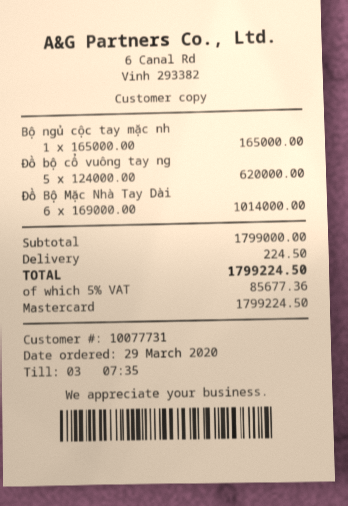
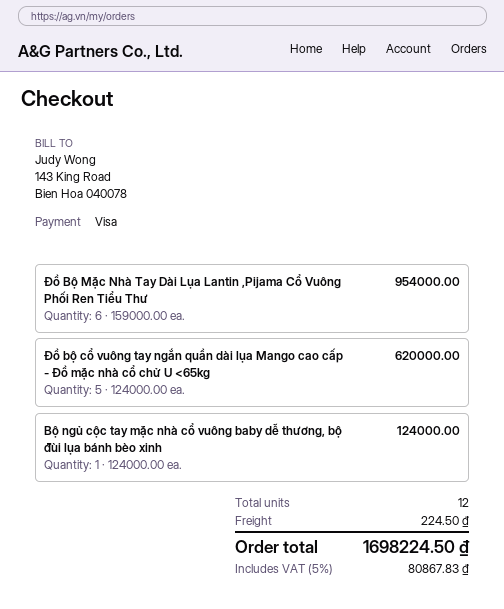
payment method: Mastercard -> Visa
Bộ ngủ cộc tay mặc nh: 1 x 165000.00 = 165000.00 -> 1 x 124000.00 = 124000.00
Đồ Bộ Mặc Nhà Tay Dài: 6 x 169000.00 = 1014000.00 -> 6 x 159000.00 = 954000.00
tax: 5% = 85677.36 -> 5% = 80867.83
total: 1799224.50 -> 1698224.50

